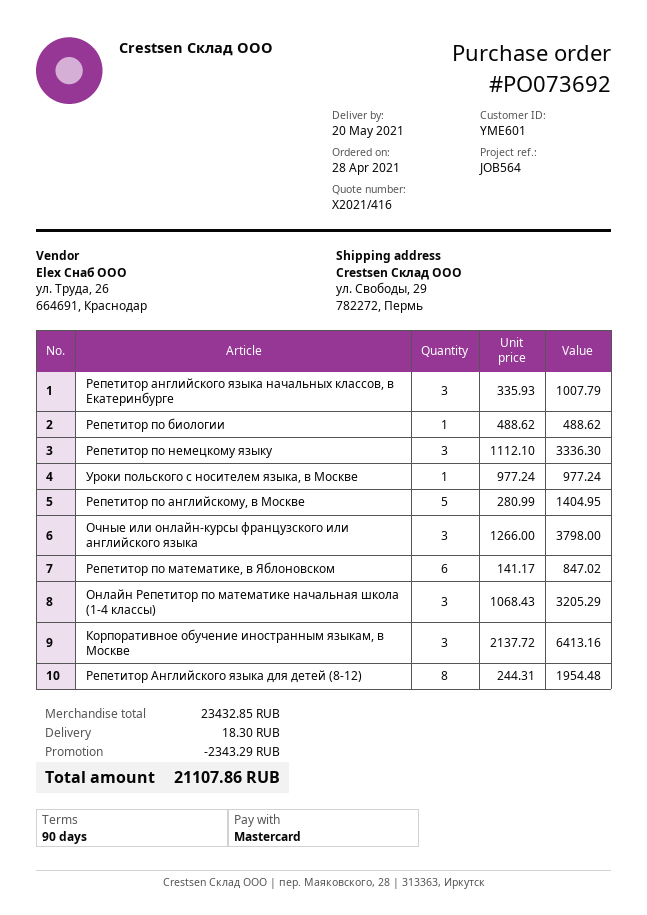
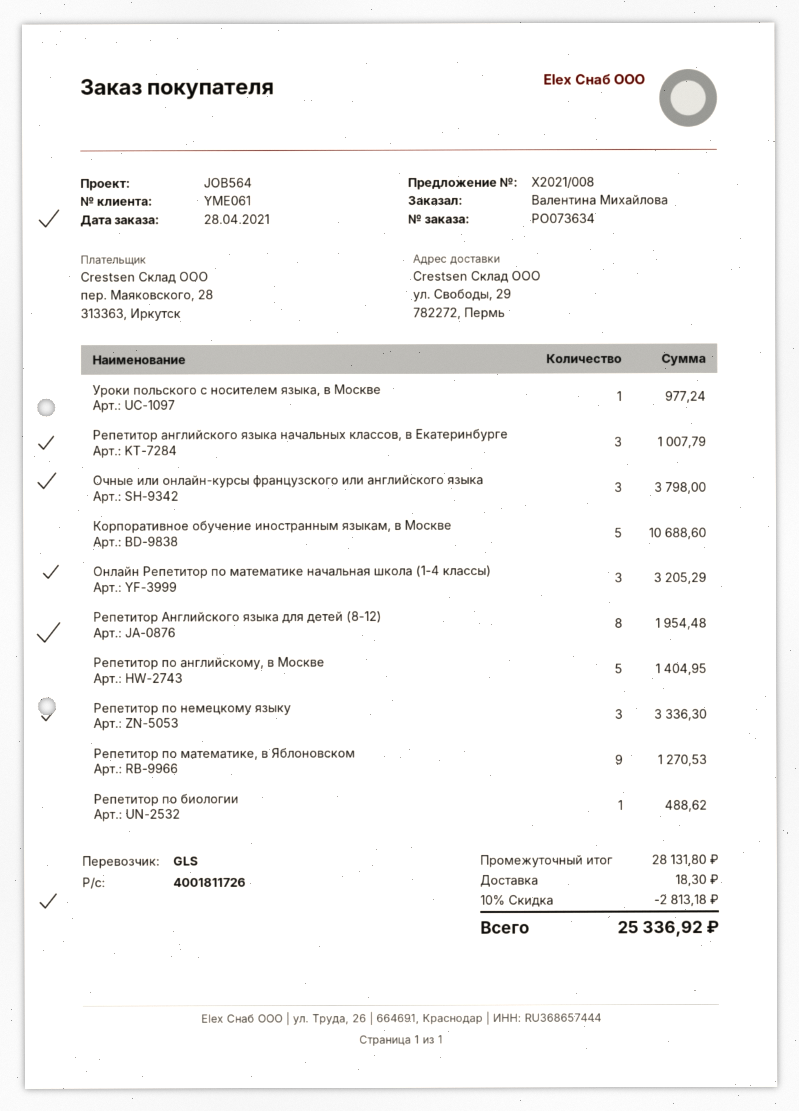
quote number: X2021/416 -> X2021/008
order number: PO073692 -> PO073634
customer number: YME601 -> YME061
Репетитор по математике, в Яблоновском: 6 for 847.02 -> 9 for 1270.53
Корпоративное обучение иностранным языкам, в Москве: 3 for 6413.16 -> 5 for 10688.60
subtotal: 23432.85 -> 28131.80
discount: 2343.29 -> 2813.18
total: 21107.86 -> 25336.92

